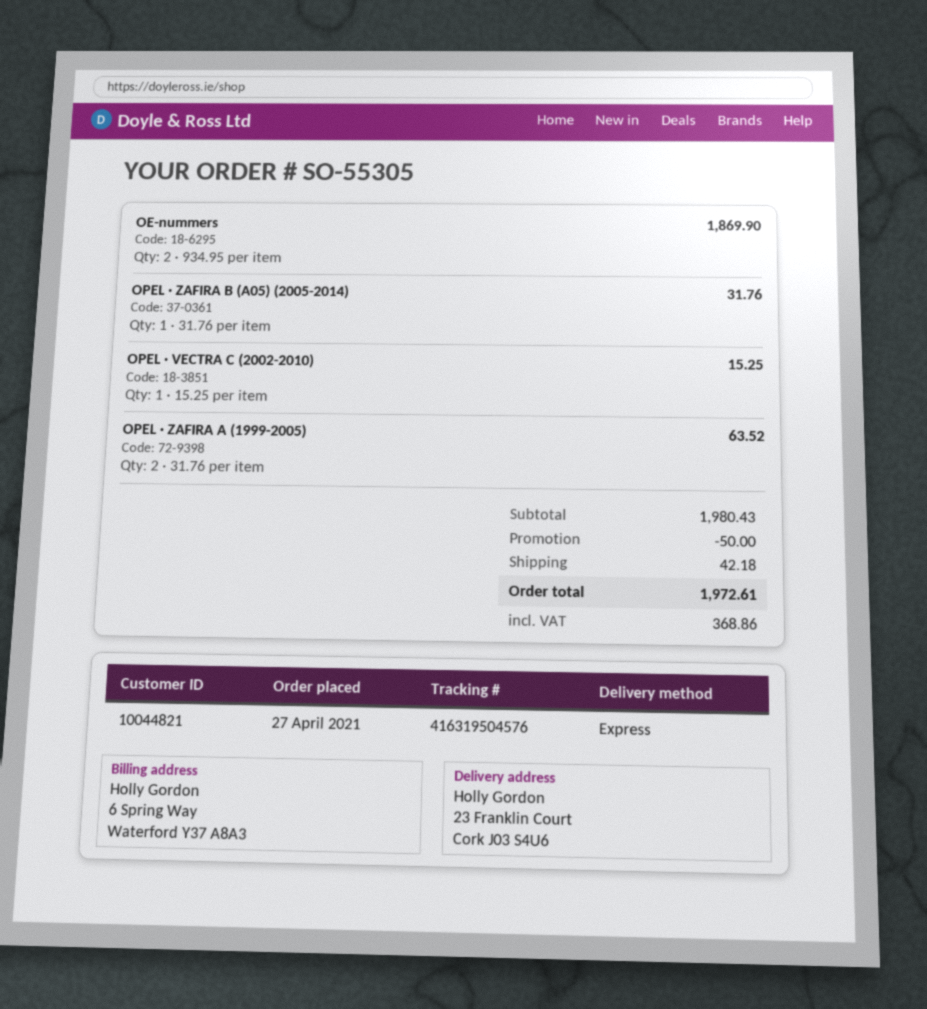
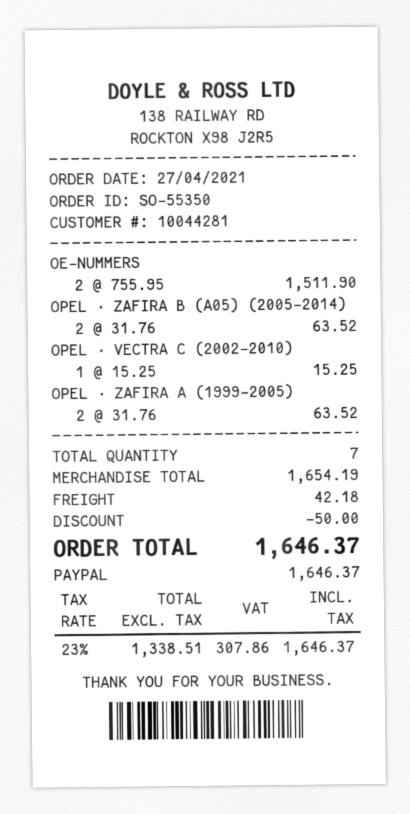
order number: SO-55305 -> SO-55350
customer number: 10044821 -> 10044281
OE-nummers: 2 x 934.95 = 1869.90 -> 2 x 755.95 = 1511.90
OPEL · ZAFIRA B (A05) (2005-2014): 1 x 31.76 = 31.76 -> 2 x 31.76 = 63.52
subtotal: 1980.43 -> 1654.19
tax: 368.86 -> 307.86
total: 1972.61 -> 1646.37

